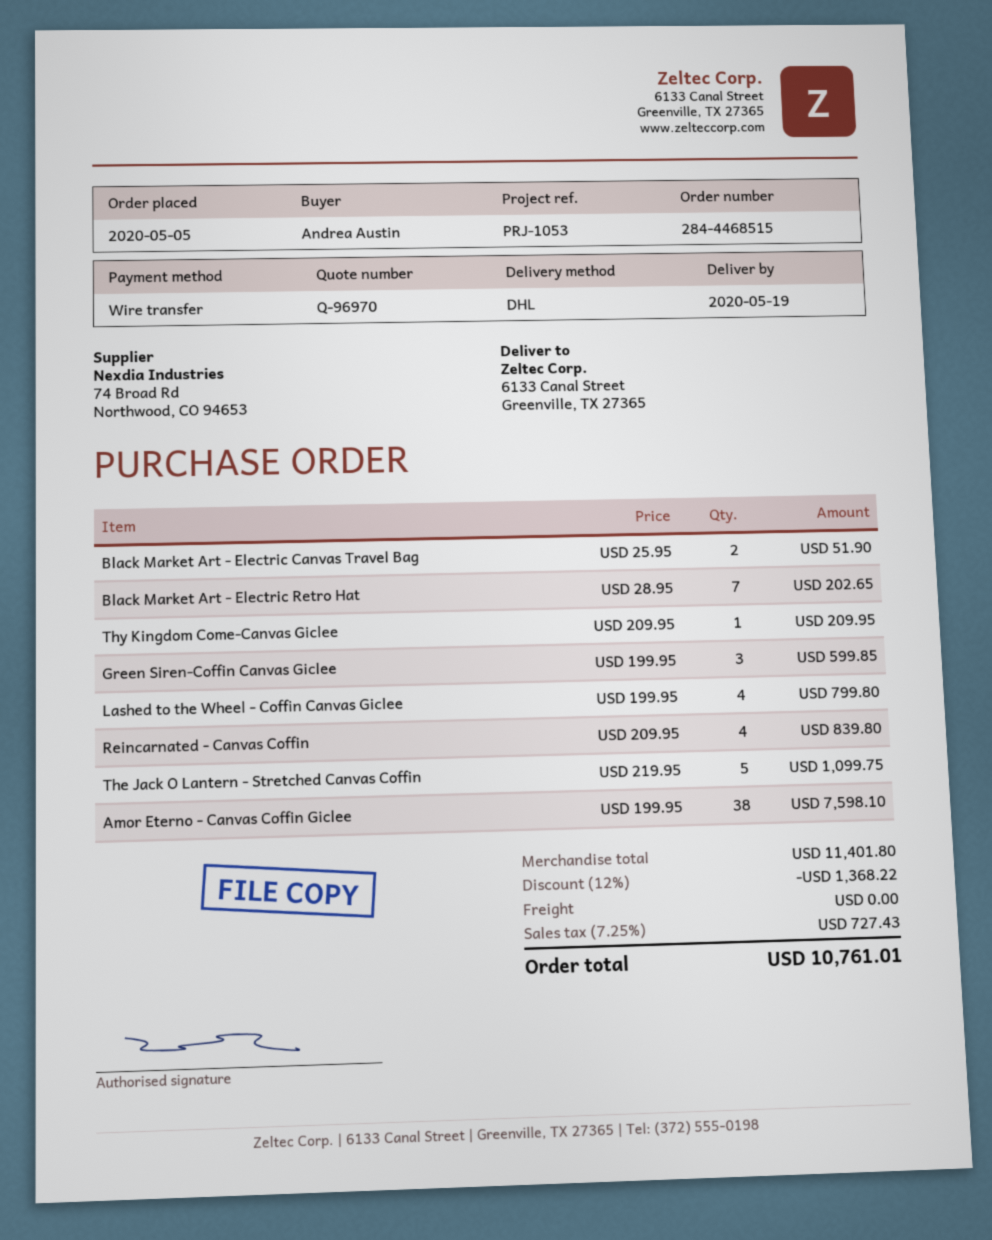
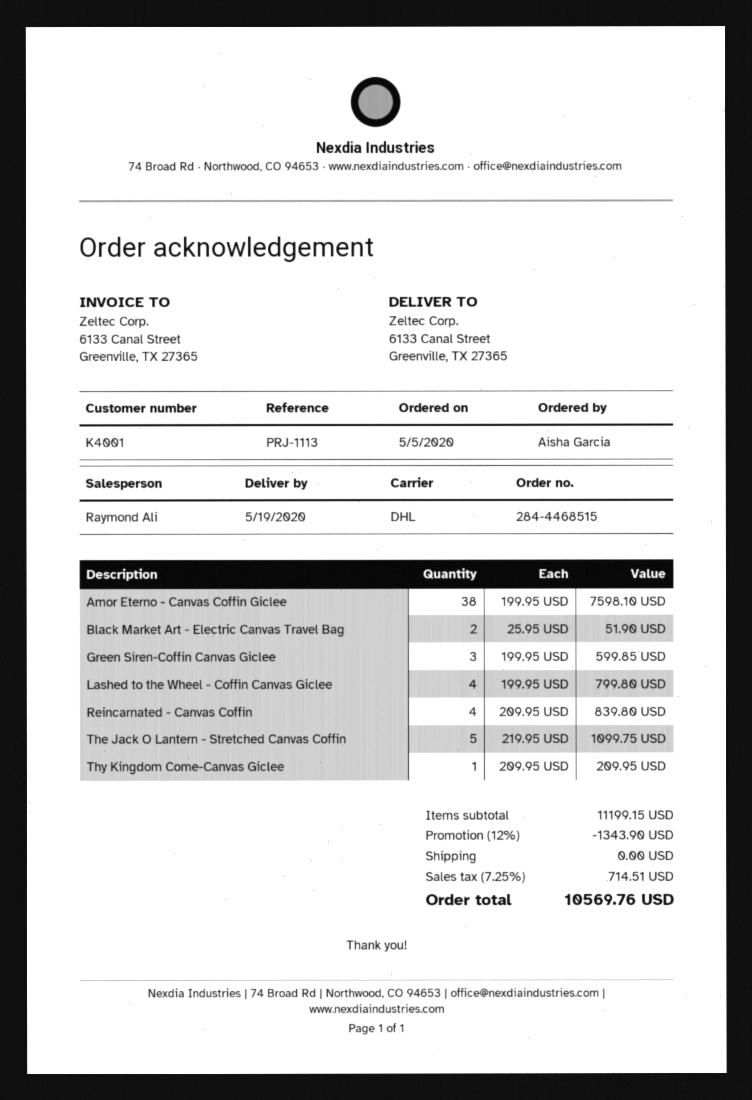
reference: PRJ-1053 -> PRJ-1113
ordered by: Andrea Austin -> Aisha Garcia
Black Market Art - Electric Retro Hat: 7 x 28.95 = 202.65 -> none
subtotal: 11401.80 -> 11199.15
discount: 12% = 1368.22 -> 12% = 1343.90
tax: 7.25% = 727.43 -> 7.25% = 714.51
total: 10761.01 -> 10569.76

